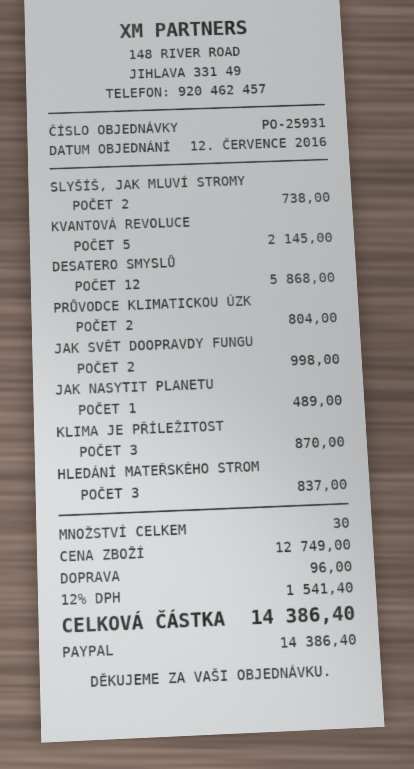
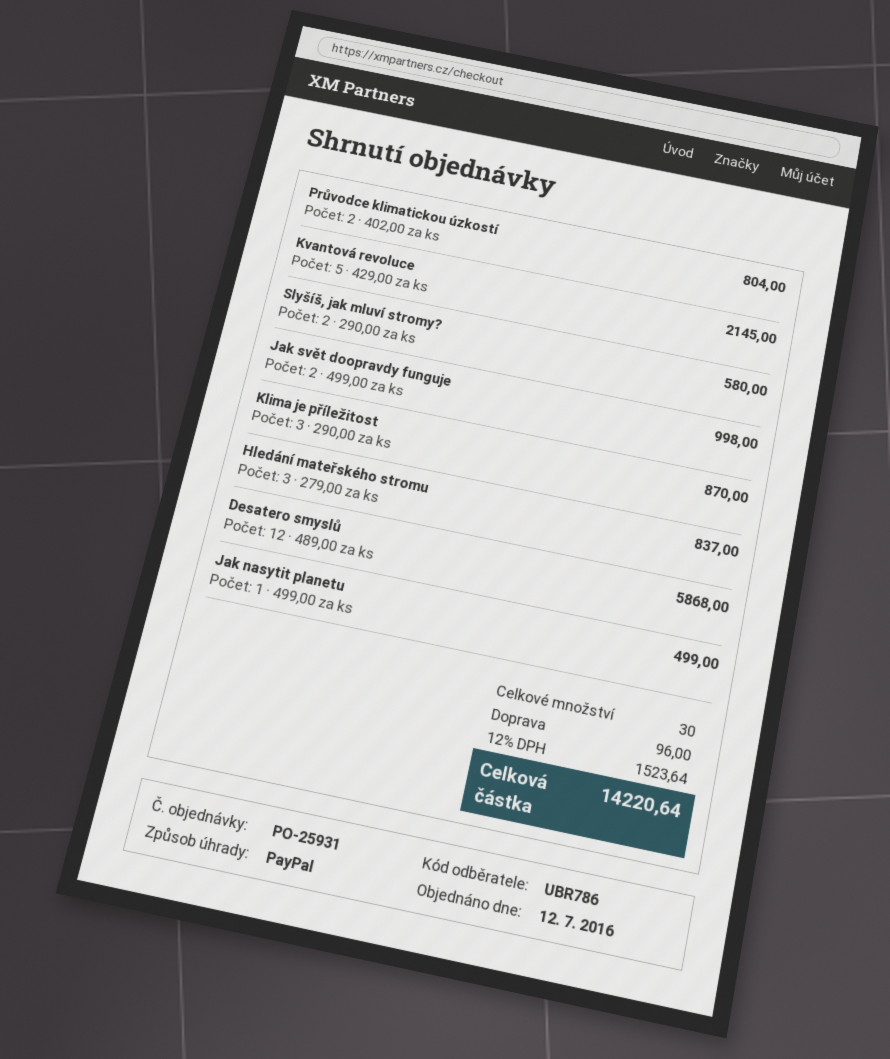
SLYŠÍŠ, JAK MLUVÍ STROMY: 2 for 738.00 -> 2 for 580.00
JAK NASYTIT PLANETU: 1 for 489.00 -> 1 for 499.00
tax: 12% = 1541.40 -> 12% = 1523.64
total: 14386.40 -> 14220.64

